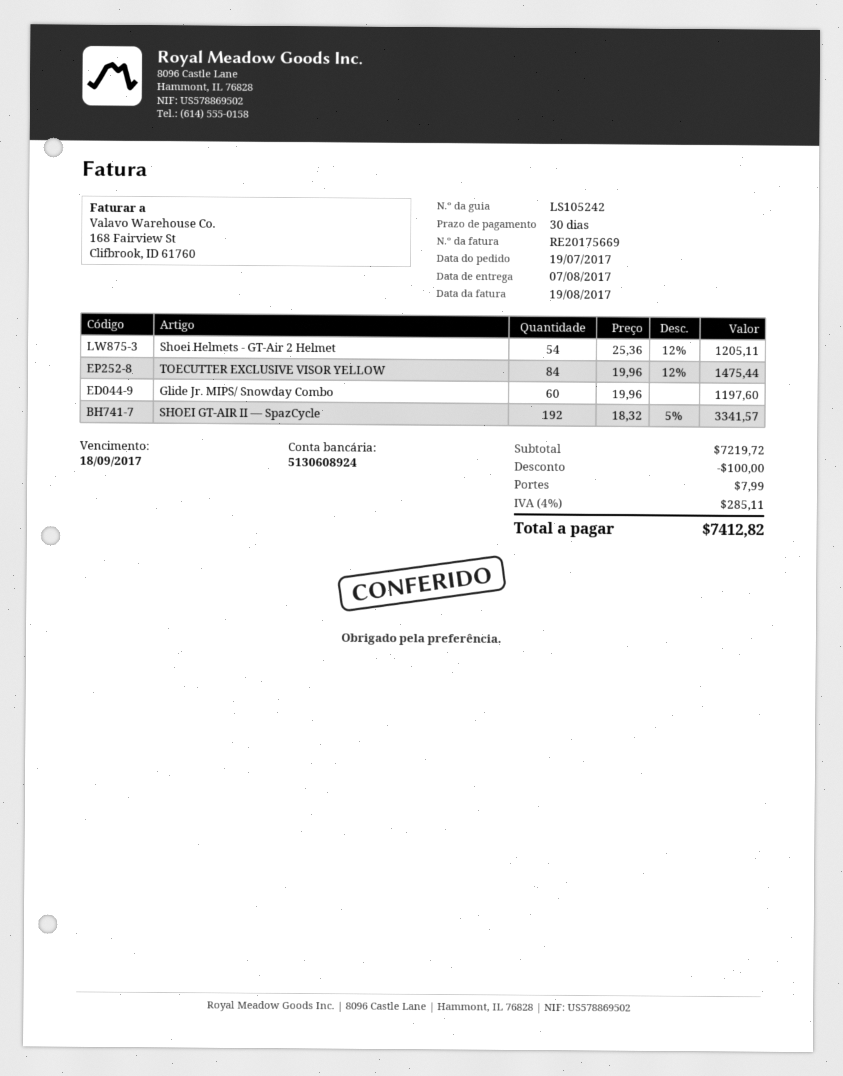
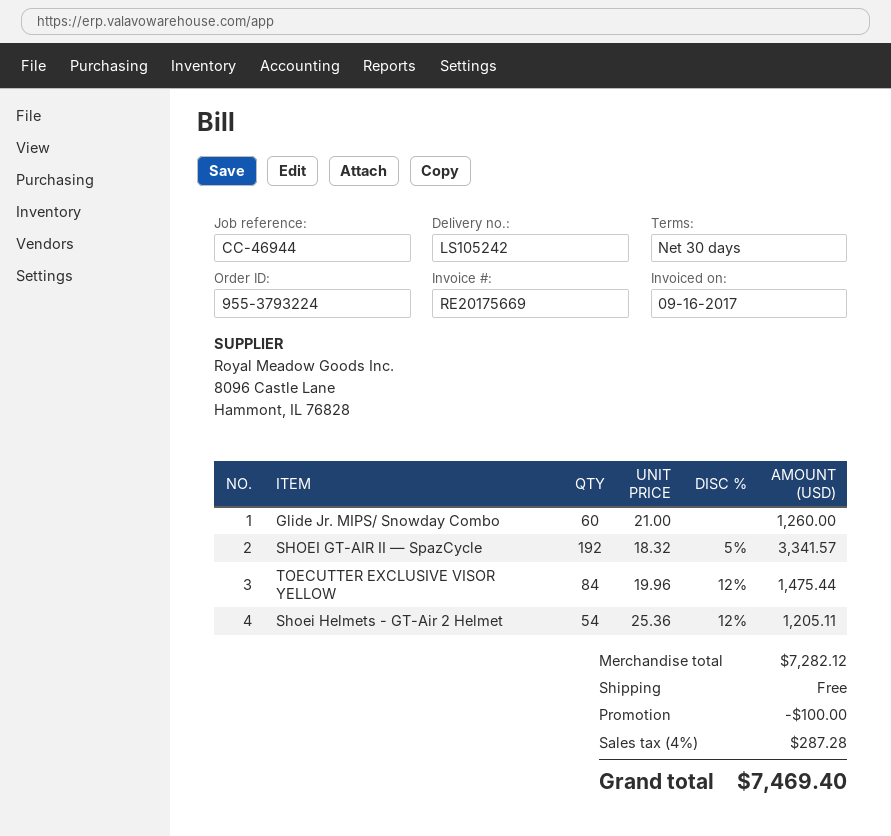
invoice date: 2017-08-19 -> 2017-09-16
Glide Jr. MIPS/ Snowday Combo: 60 x 19.96 = 1197.60 -> 60 x 21.00 = 1260.00
subtotal: 7219.72 -> 7282.12
shipping: 7.99 -> 0.00
tax: 4% = 285.11 -> 4% = 287.28
total: 7412.82 -> 7469.40

